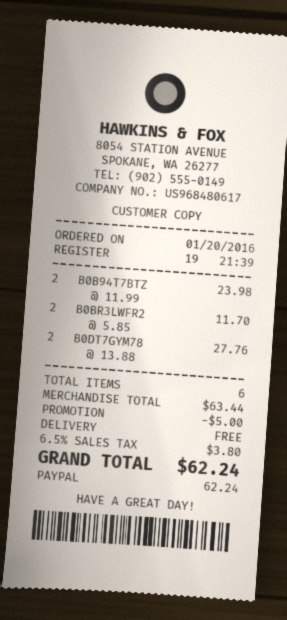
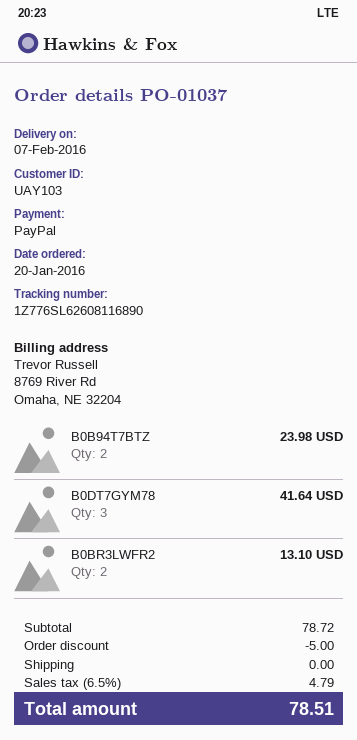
B0BR3LWFR2: 2 for 11.70 -> 2 for 13.10
B0DT7GYM78: 2 for 27.76 -> 3 for 41.64
subtotal: 63.44 -> 78.72
tax: 6.5% = 3.80 -> 6.5% = 4.79
total: 62.24 -> 78.51

